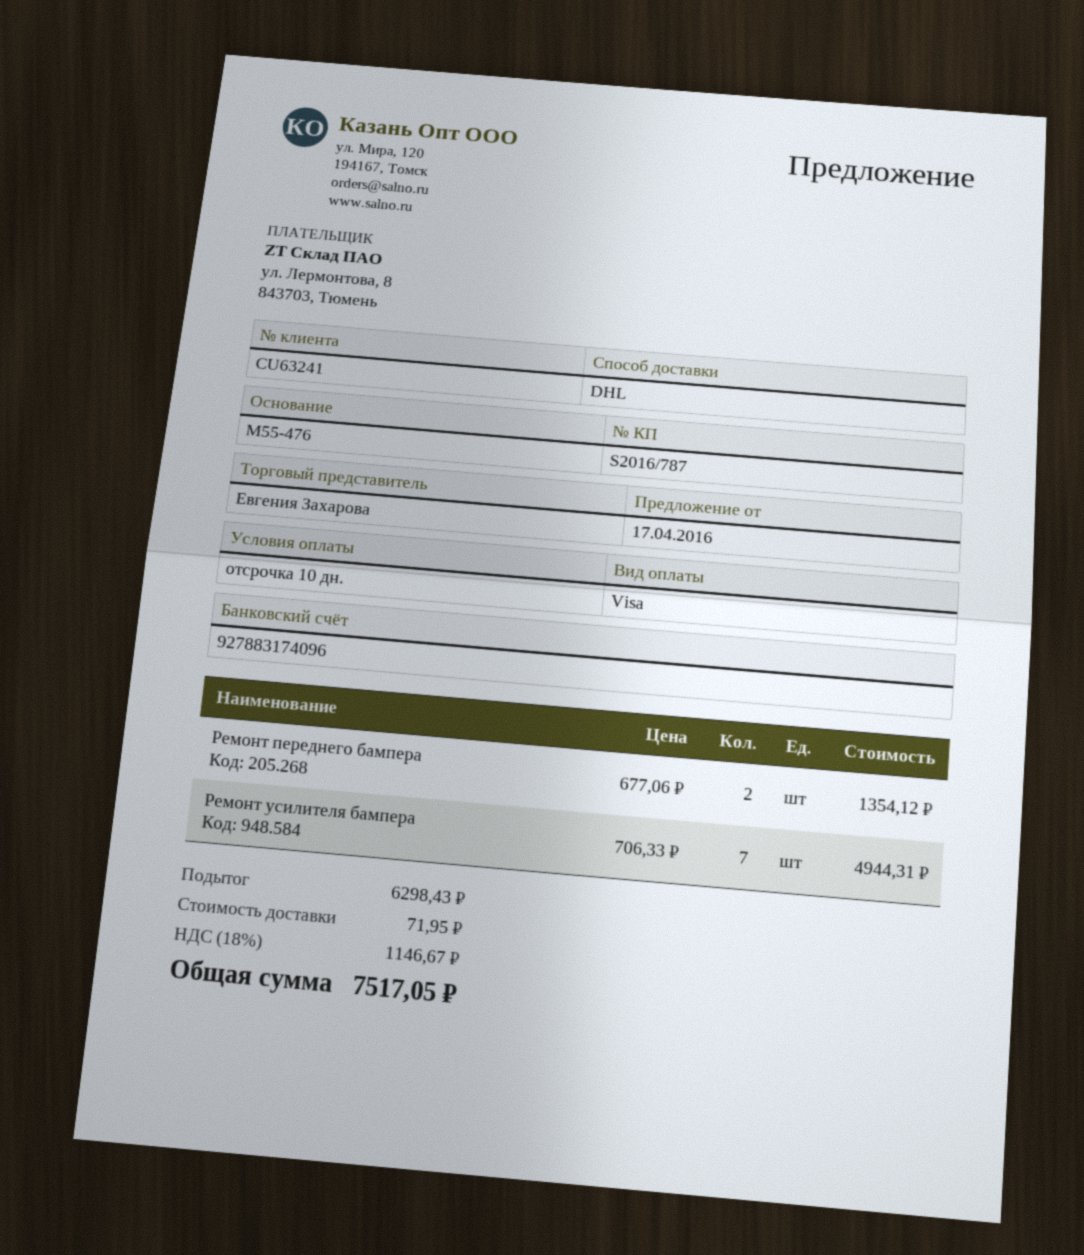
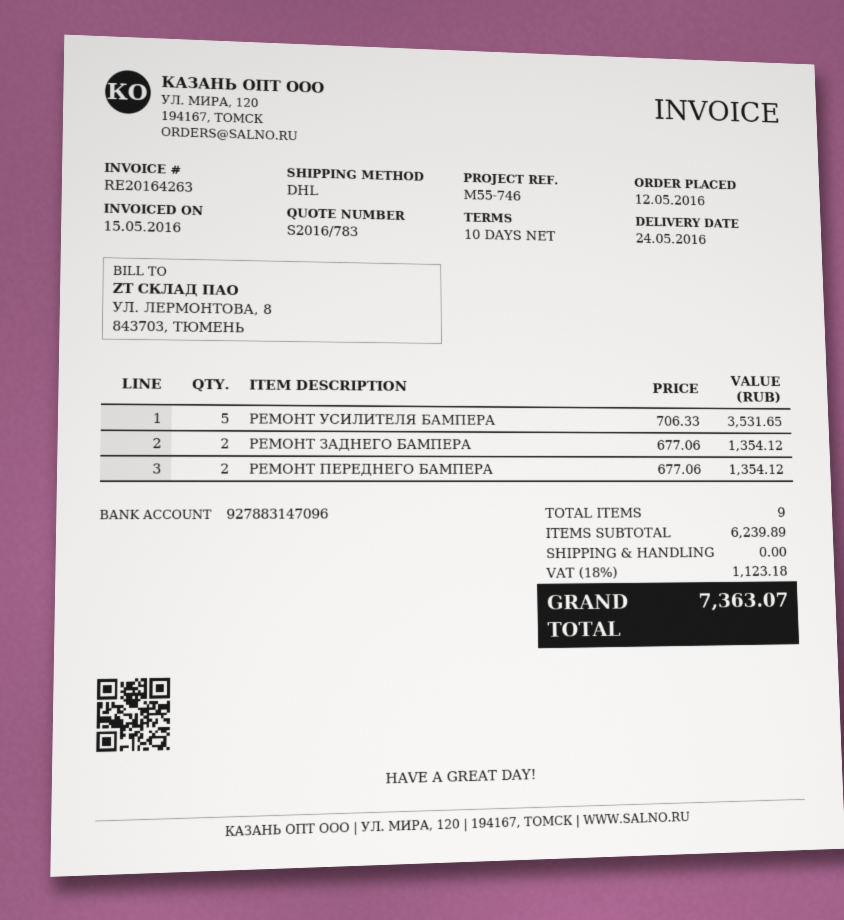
quote number: S2016/787 -> S2016/783
reference: M55-476 -> M55-746
bank account: 927883174096 -> 927883147096
Ремонт усилителя бампера: 7 x 706.33 = 4944.31 -> 5 x 706.33 = 3531.65
РЕМОНТ ЗАДНЕГО БАМПЕРА: none -> 2 x 677.06 = 1354.12
subtotal: 6298.43 -> 6239.89
shipping: 71.95 -> 0.00
tax: 18% = 1146.67 -> 18% = 1123.18
total: 7517.05 -> 7363.07

